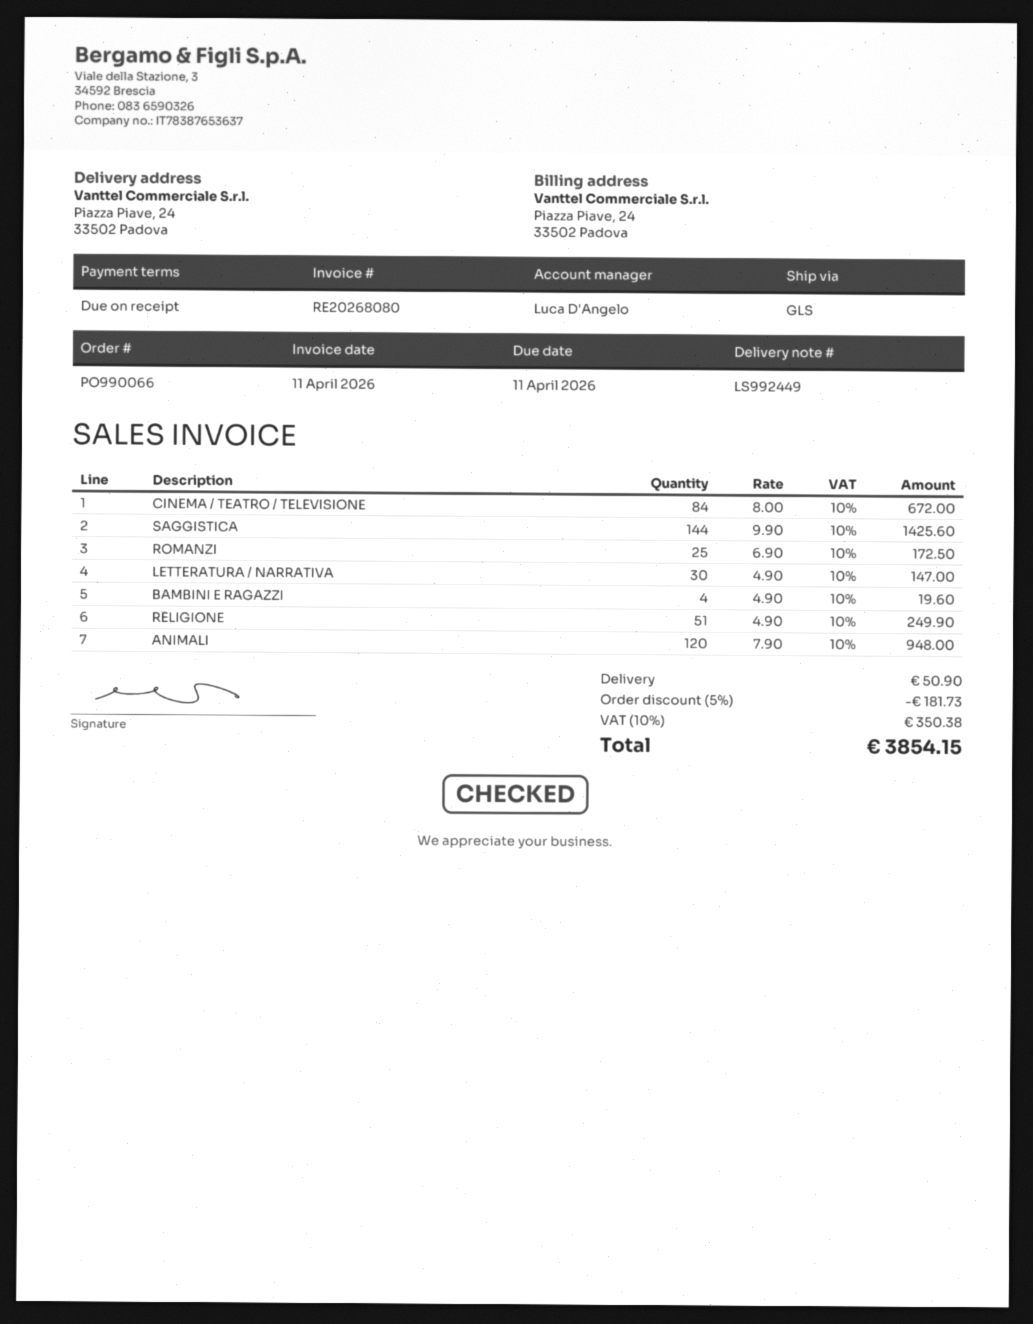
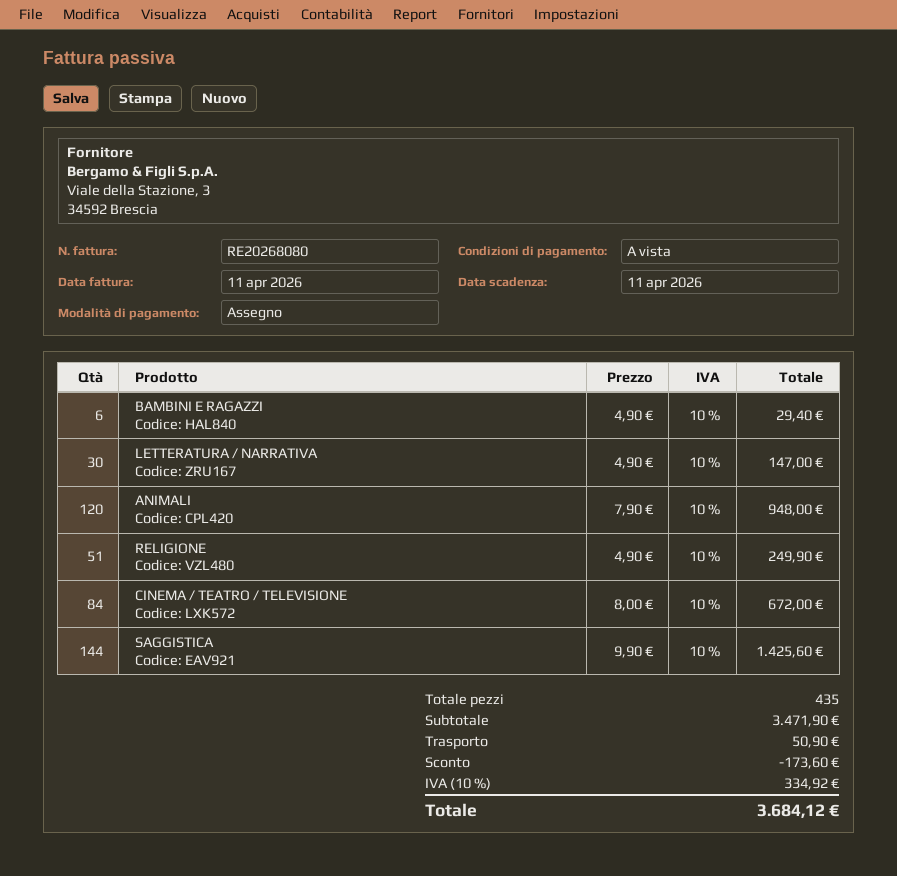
ROMANZI: 25 x 6.90 = 172.50 -> none
BAMBINI E RAGAZZI: 4 x 4.90 = 19.60 -> 6 x 4.90 = 29.40
discount: 181.73 -> 173.60
tax: 10% = 350.38 -> 10% = 334.92
total: 3854.15 -> 3684.12

